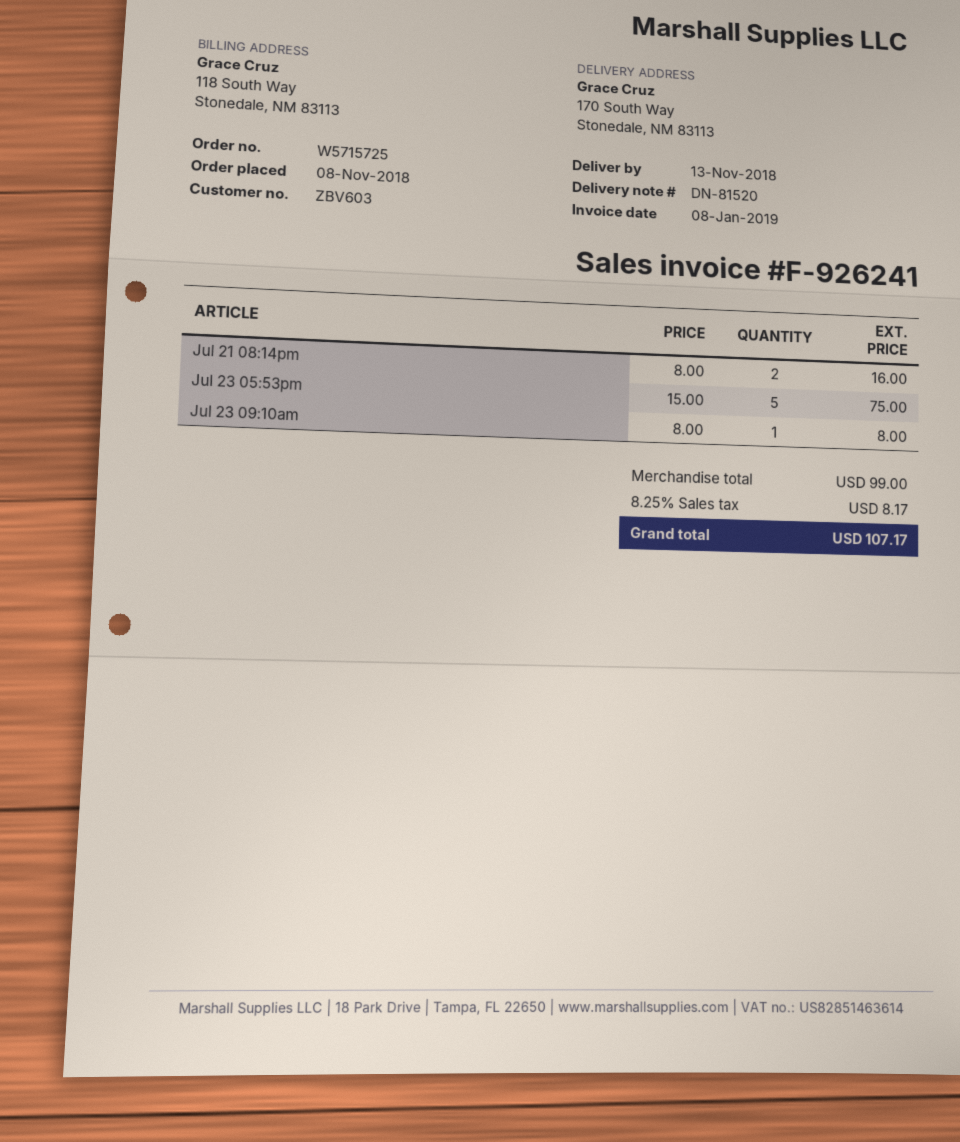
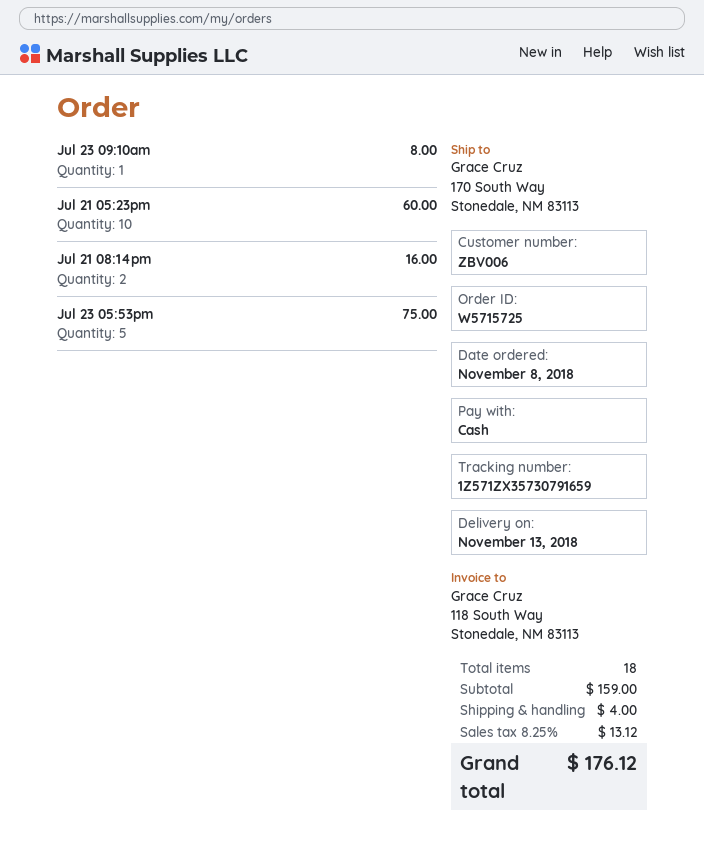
customer number: ZBV603 -> ZBV006
Jul 21 05:23pm: none -> 10 for 60.00
subtotal: 99.00 -> 159.00
shipping: none -> 4.00
tax: 8.25% = 8.17 -> 8.25% = 13.12
total: 107.17 -> 176.12

